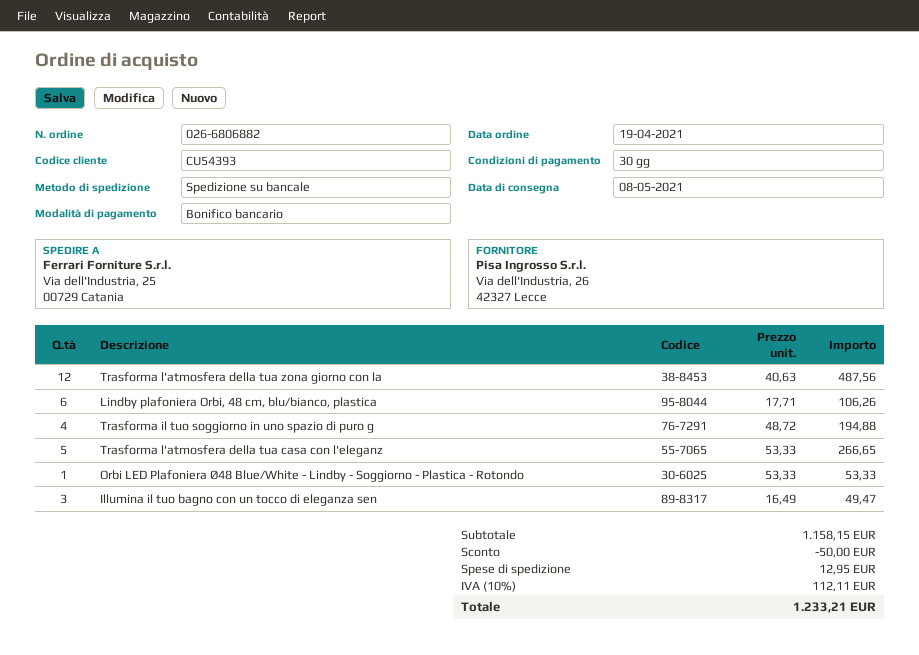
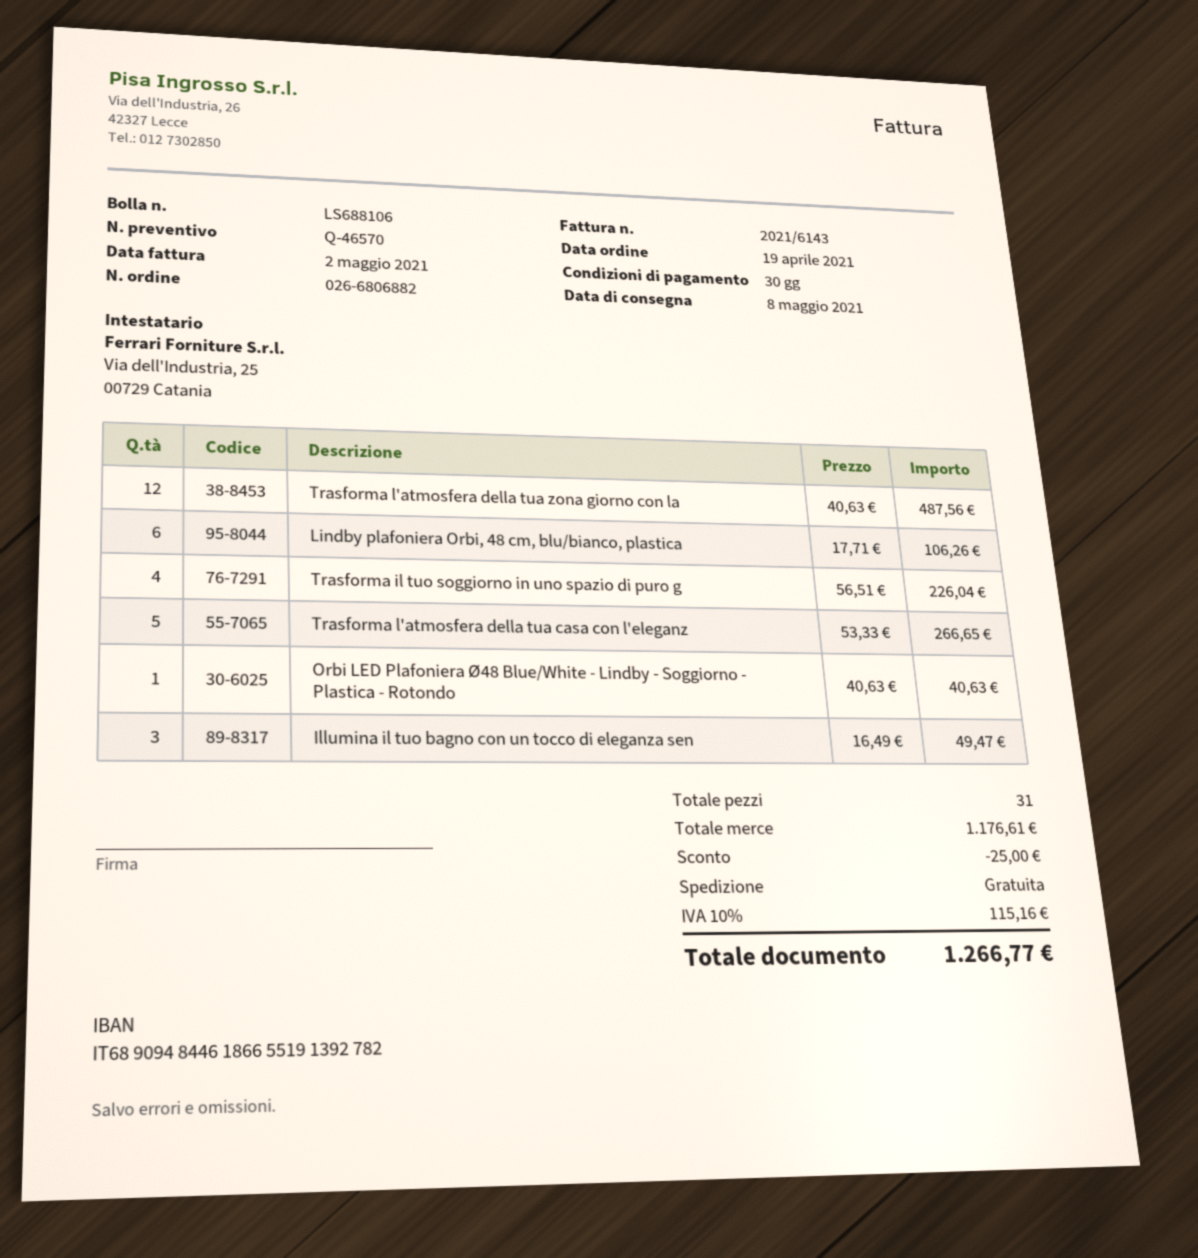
Trasforma il tuo soggiorno in uno spazio di puro g: 4 x 48.72 = 194.88 -> 4 x 56.51 = 226.04
Orbi LED Plafoniera Ø48 Blue/White - Lindby - Soggiorno - Plastica - Rotondo: 1 x 53.33 = 53.33 -> 1 x 40.63 = 40.63
subtotal: 1158.15 -> 1176.61
discount: 50.00 -> 25.00
shipping: 12.95 -> 0.00
tax: 10% = 112.11 -> 10% = 115.16
total: 1233.21 -> 1266.77

